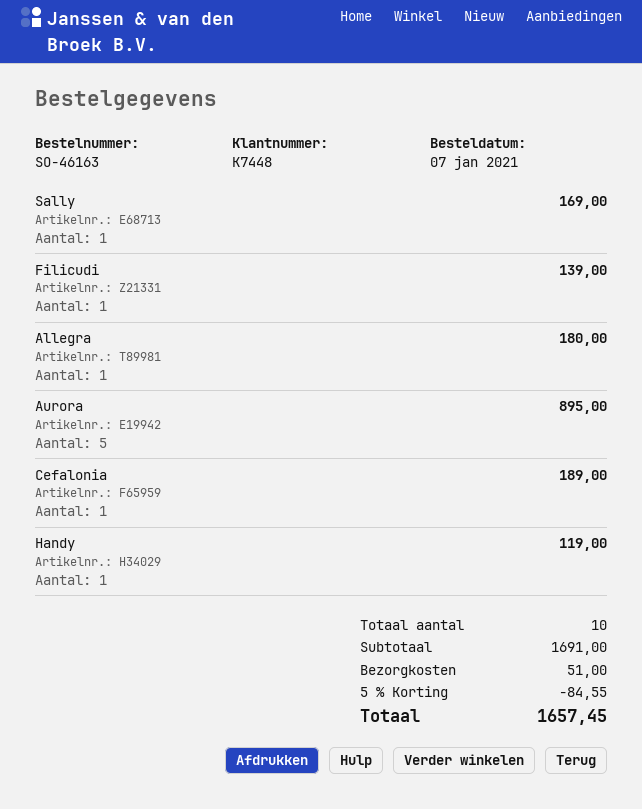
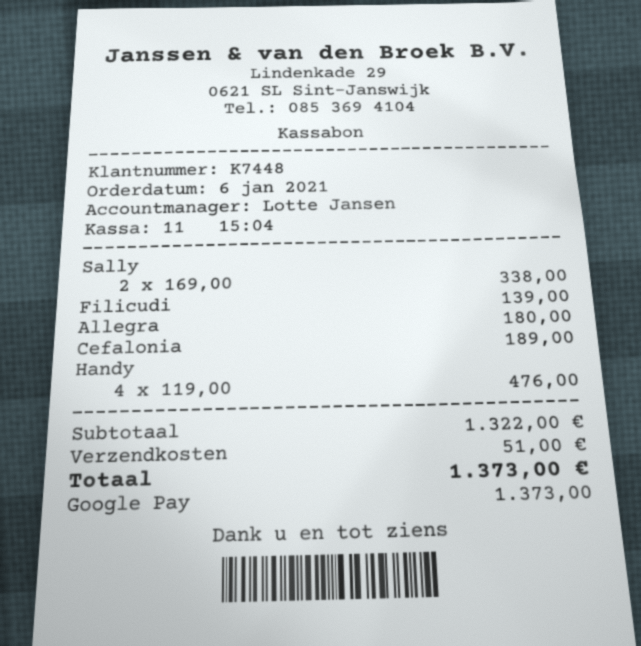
order date: 2021-01-07 -> 2021-01-06
Sally: 1 for 169.00 -> 2 for 338.00
Aurora: 5 for 895.00 -> none
Handy: 1 for 119.00 -> 4 for 476.00
subtotal: 1691.00 -> 1322.00
discount: 5% = 84.55 -> none
total: 1657.45 -> 1373.00

